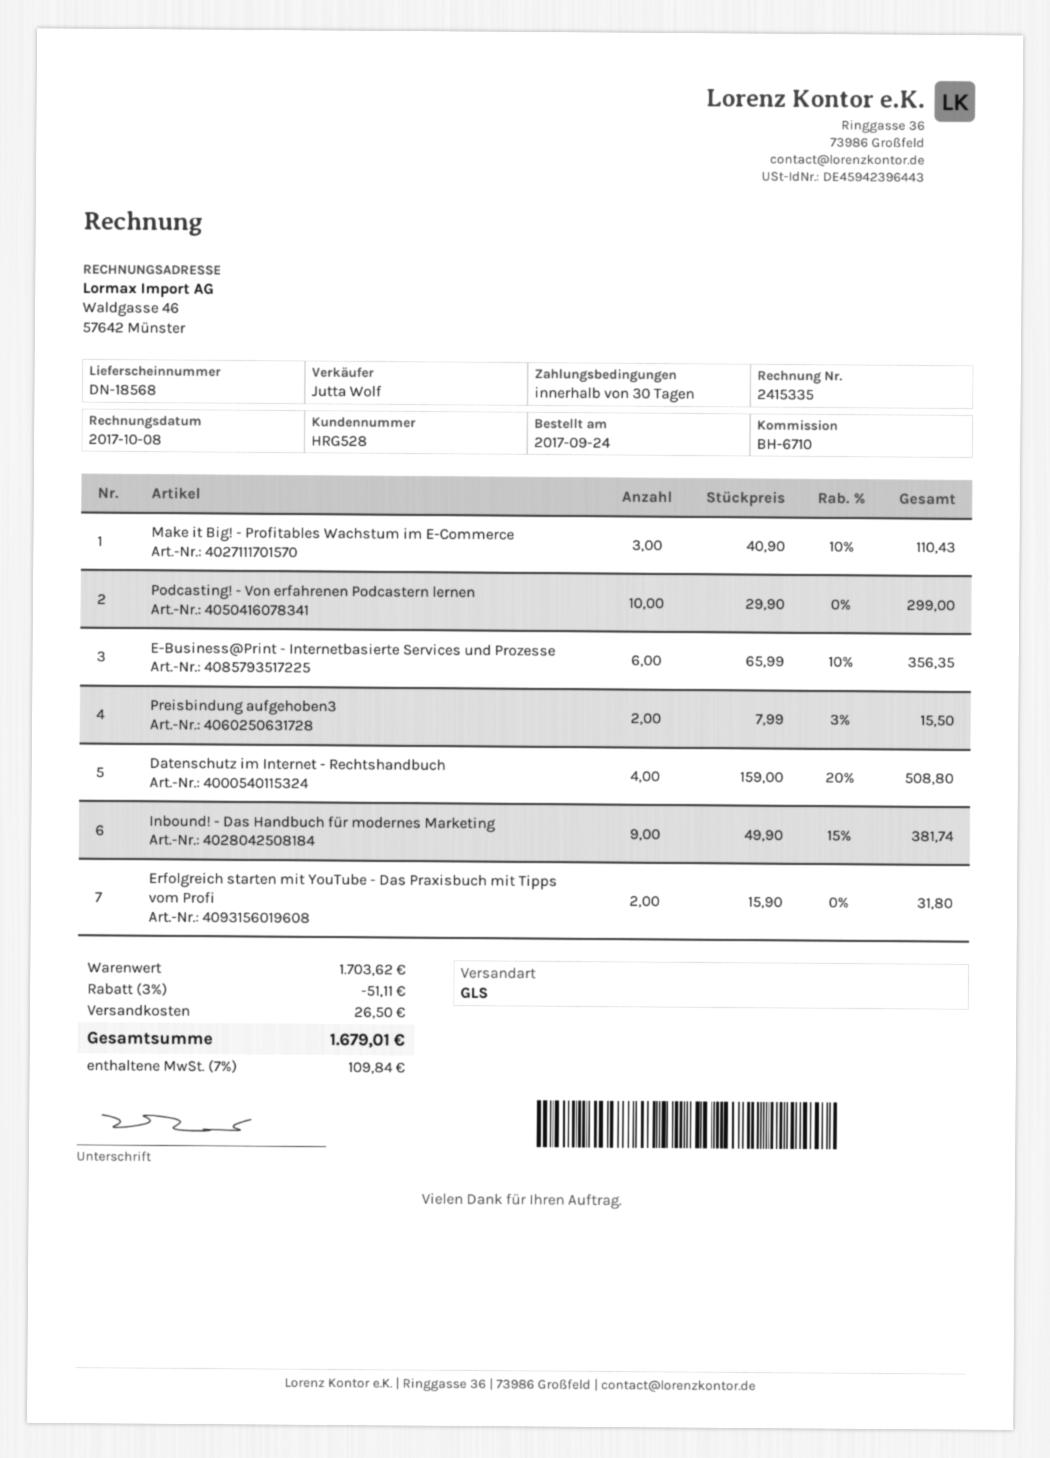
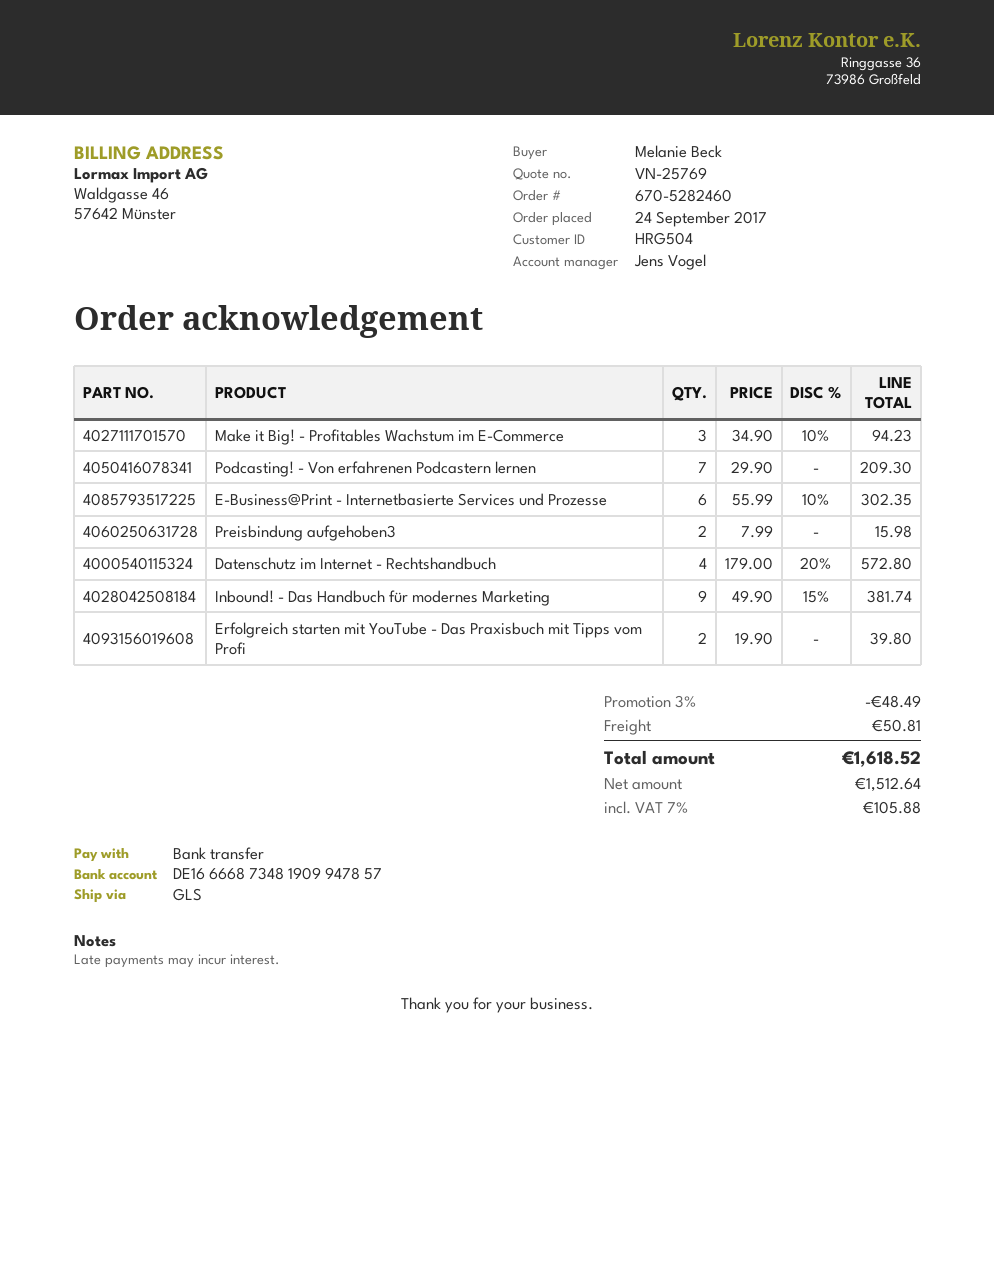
customer number: HRG528 -> HRG504
sales rep: Jutta Wolf -> Jens Vogel
Make it Big! - Profitables Wachstum im E-Commerce: 3 x 40.90 - 10% = 110.43 -> 3 x 34.90 - 10% = 94.23
Podcasting! - Von erfahrenen Podcastern lernen: 10 x 29.90 = 299.00 -> 7 x 29.90 = 209.30
E-Business@Print - Internetbasierte Services und Prozesse: 6 x 65.99 - 10% = 356.35 -> 6 x 55.99 - 10% = 302.35
Preisbindung aufgehoben3: 2 x 7.99 - 3% = 15.50 -> 2 x 7.99 = 15.98
Datenschutz im Internet - Rechtshandbuch: 4 x 159.00 - 20% = 508.80 -> 4 x 179.00 - 20% = 572.80
Erfolgreich starten mit YouTube - Das Praxisbuch mit Tipps vom Profi: 2 x 15.90 = 31.80 -> 2 x 19.90 = 39.80
discount: 3% = 51.11 -> 3% = 48.49
shipping: 26.50 -> 50.81
tax: 7% = 109.84 -> 7% = 105.88
total: 1679.01 -> 1618.52

